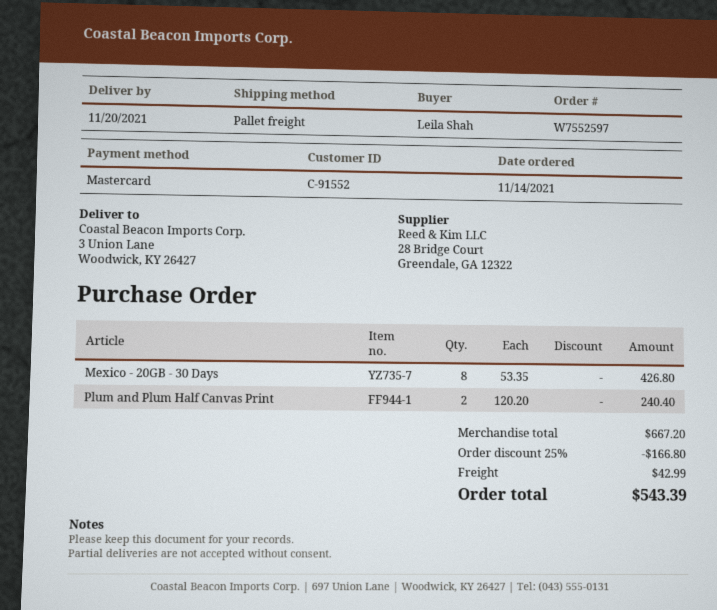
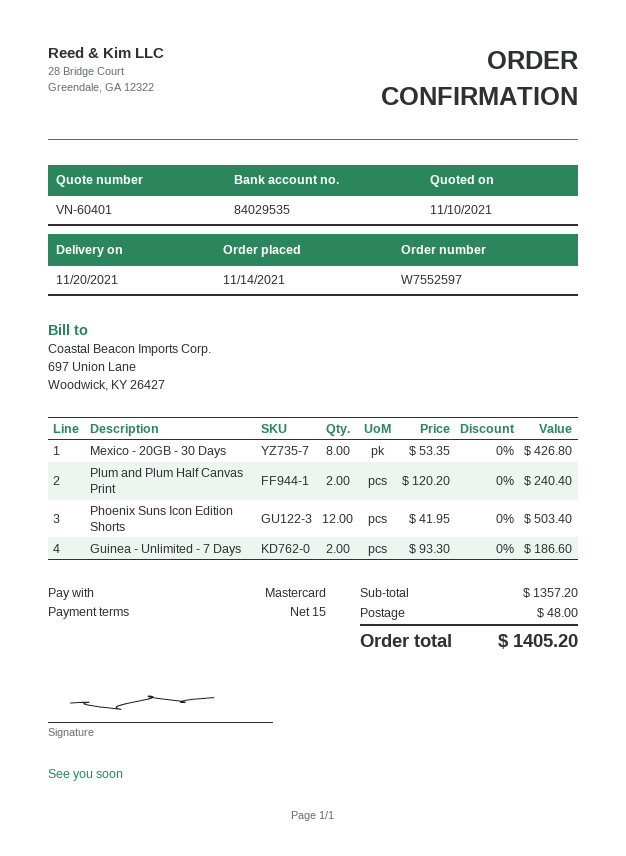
Phoenix Suns Icon Edition Shorts: none -> 12 x 41.95 = 503.40
Guinea - Unlimited - 7 Days: none -> 2 x 93.30 = 186.60
subtotal: 667.20 -> 1357.20
discount: 25% = 166.80 -> none
shipping: 42.99 -> 48.00
total: 543.39 -> 1405.20

